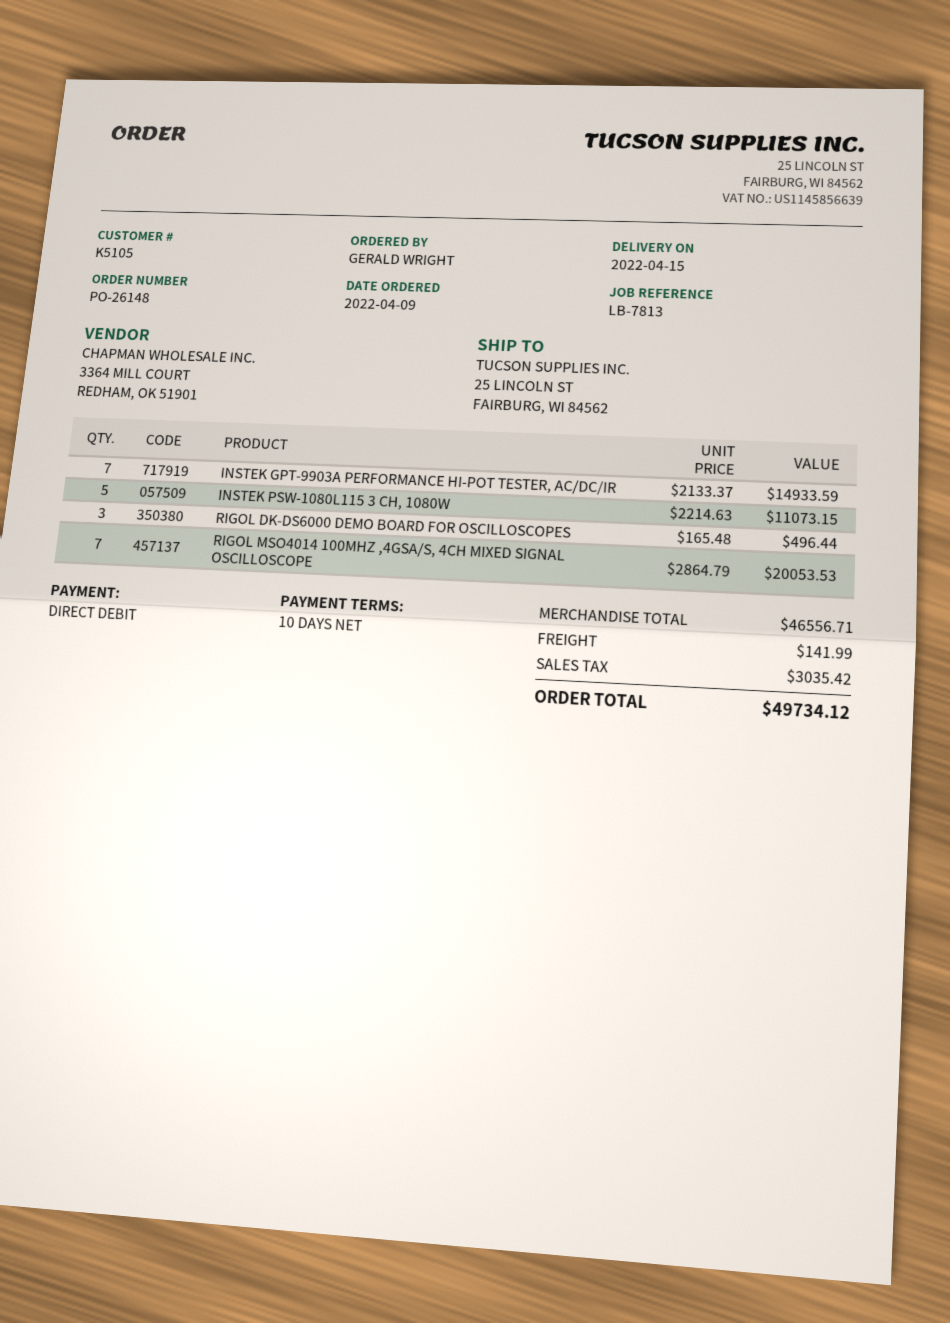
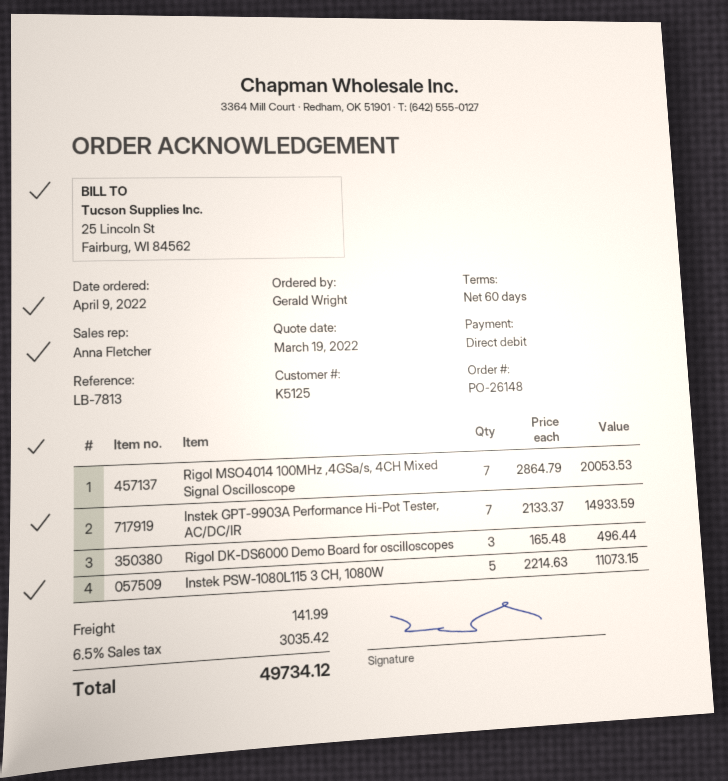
payment terms: 10 days -> 60 days
customer number: K5105 -> K5125

